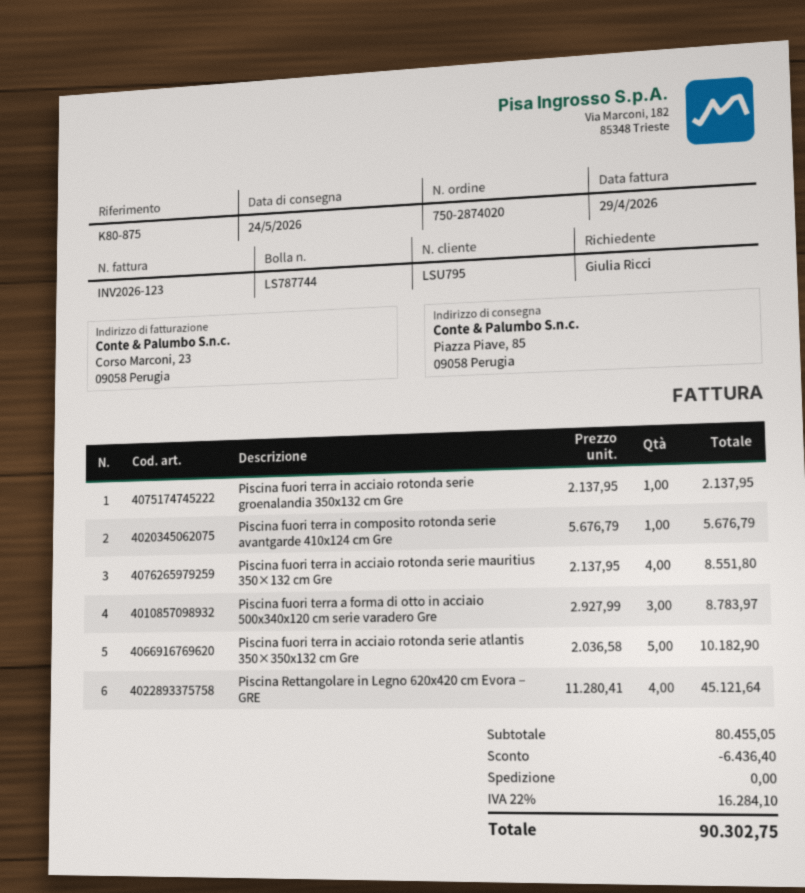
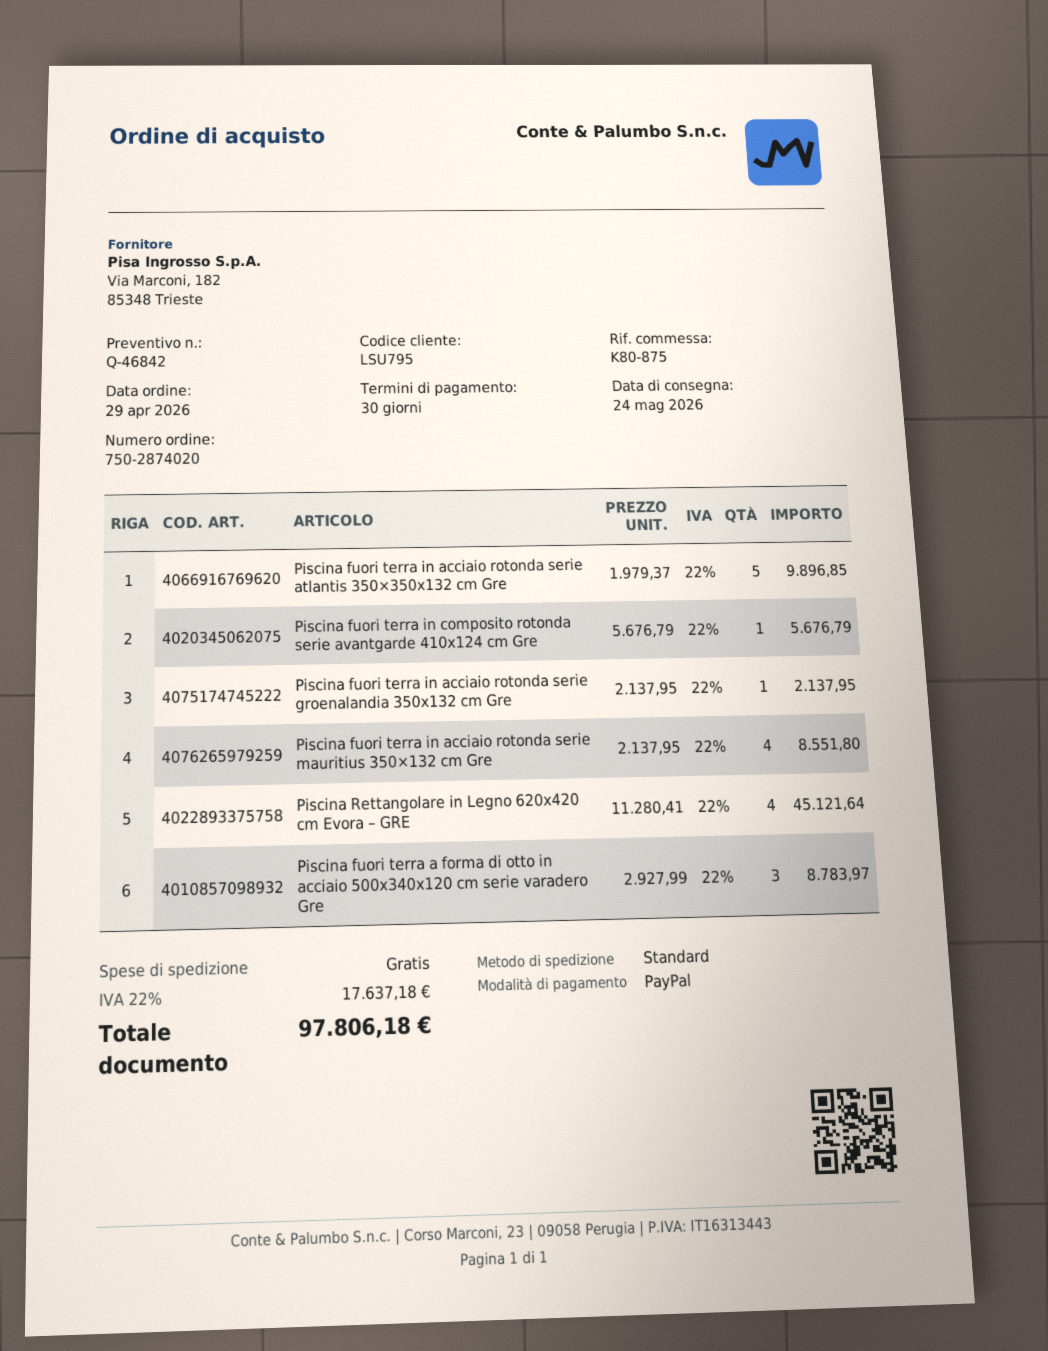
Piscina fuori terra in acciaio rotonda serie atlantis 350×350x132 cm Gre: 5 x 2036.58 = 10182.90 -> 5 x 1979.37 = 9896.85
discount: 6436.40 -> none
tax: 22% = 16284.10 -> 22% = 17637.18
total: 90302.75 -> 97806.18

